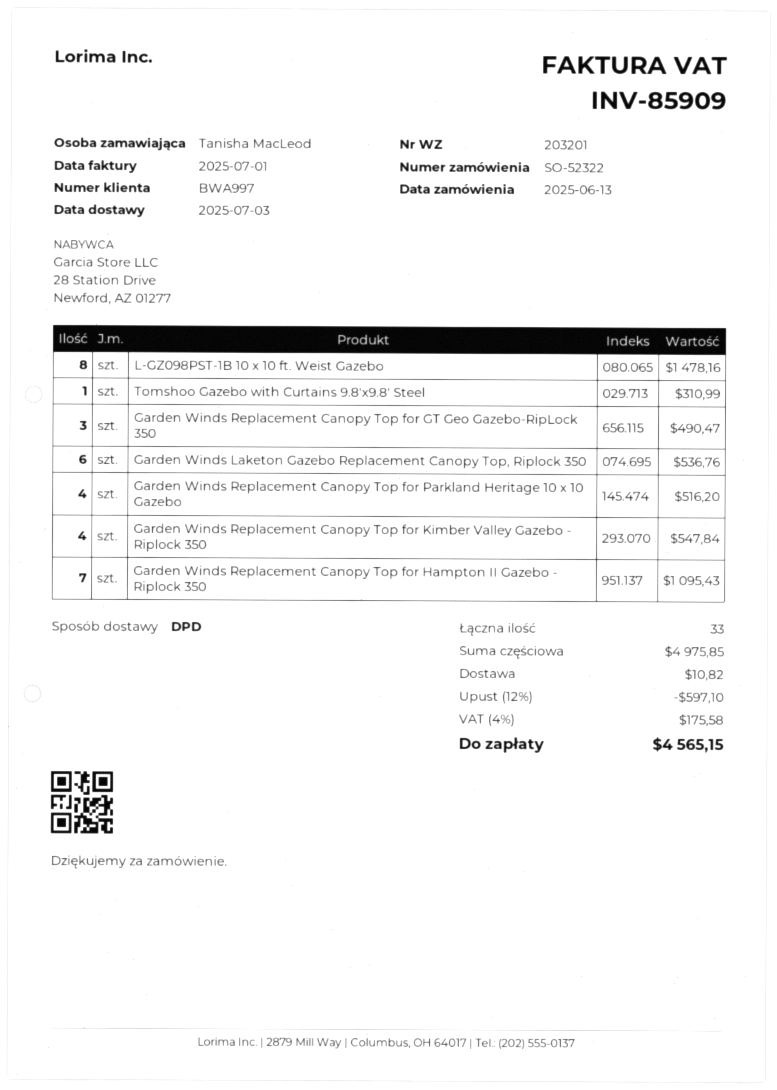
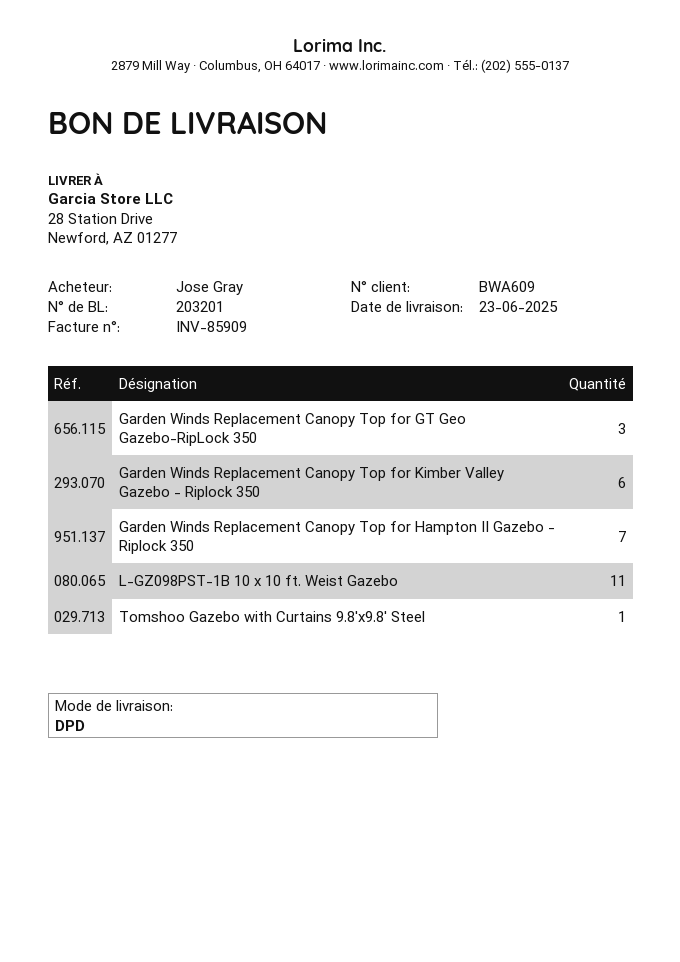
delivery date: 2025-07-03 -> 2025-06-23
customer number: BWA997 -> BWA609
ordered by: Tanisha MacLeod -> Jose Gray
L-GZ098PST-1B 10 x 10 ft. Weist Gazebo: 8 -> 11
Garden Winds Laketon Gazebo Replacement Canopy Top, Riplock 350: 6 -> none
Garden Winds Replacement Canopy Top for Parkland Heritage 10 x 10 Gazebo: 4 -> none
Garden Winds Replacement Canopy Top for Kimber Valley Gazebo - Riplock 350: 4 -> 6

